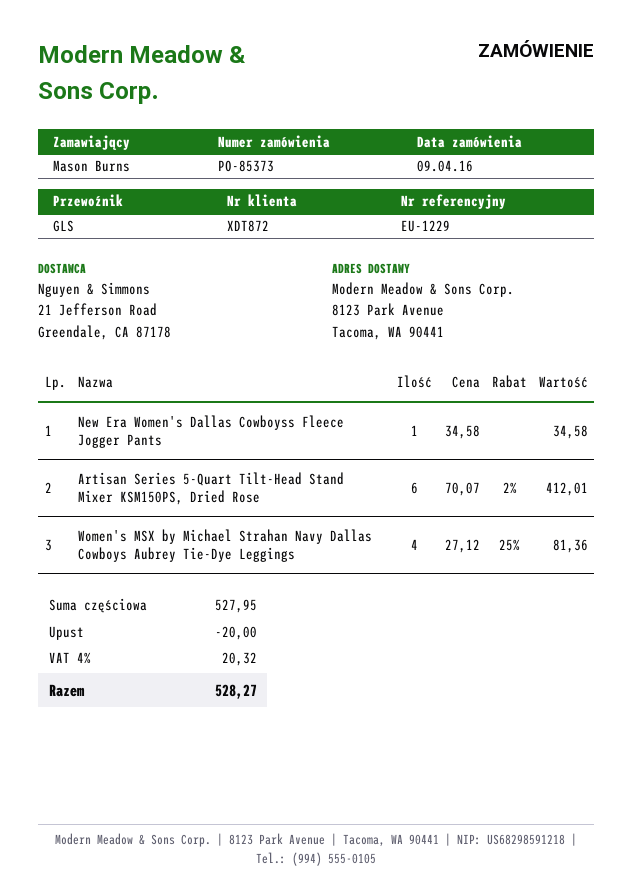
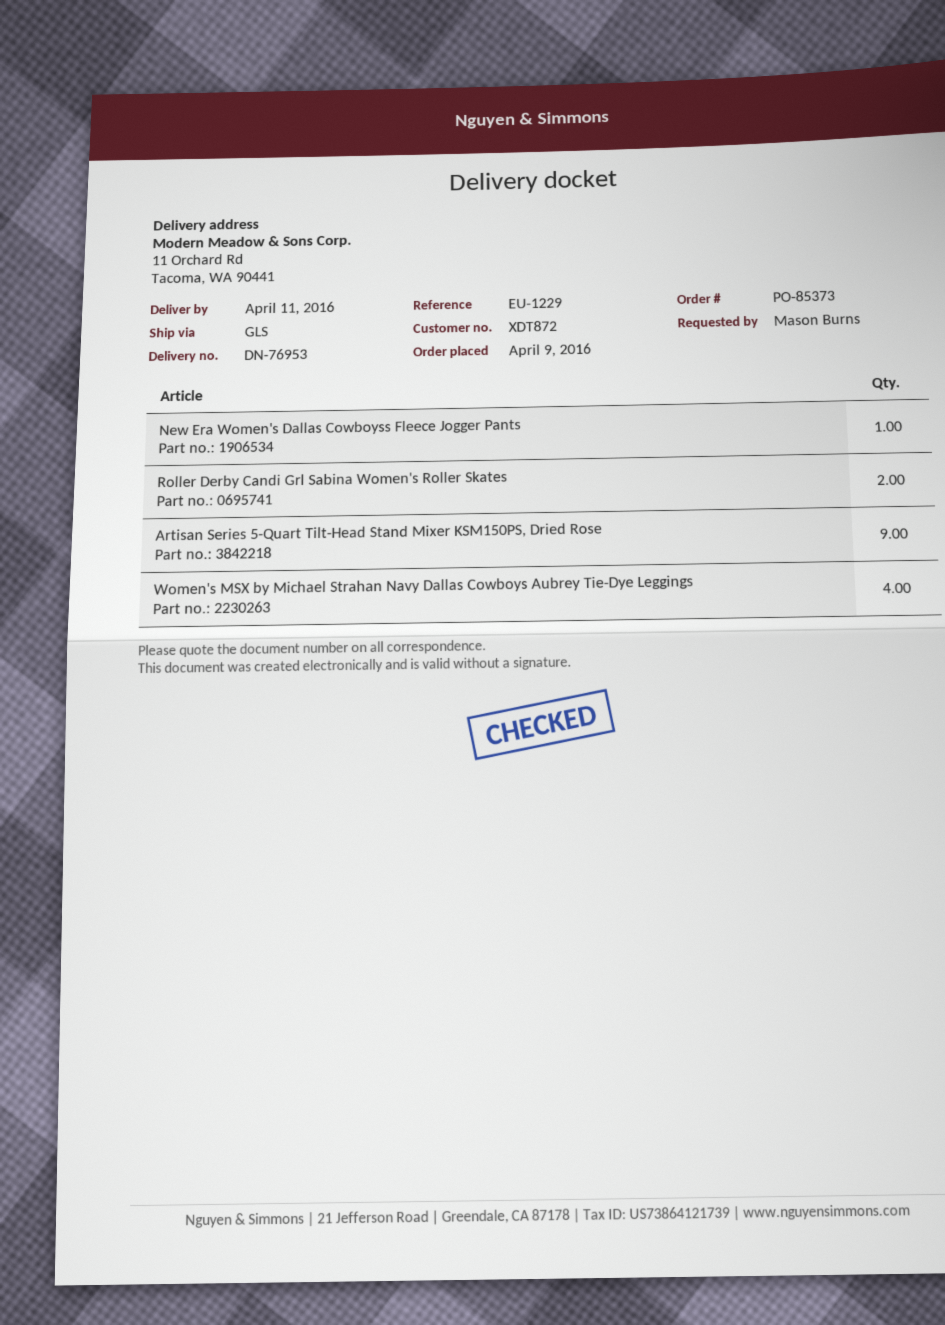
ship to: 8123 Park Avenue, Tacoma, WA 90441 -> 11 Orchard Rd, Tacoma, WA 90441
Artisan Series 5-Quart Tilt-Head Stand Mixer KSM150PS, Dried Rose: 6 -> 9
Roller Derby Candi Grl Sabina Women's Roller Skates: none -> 2

